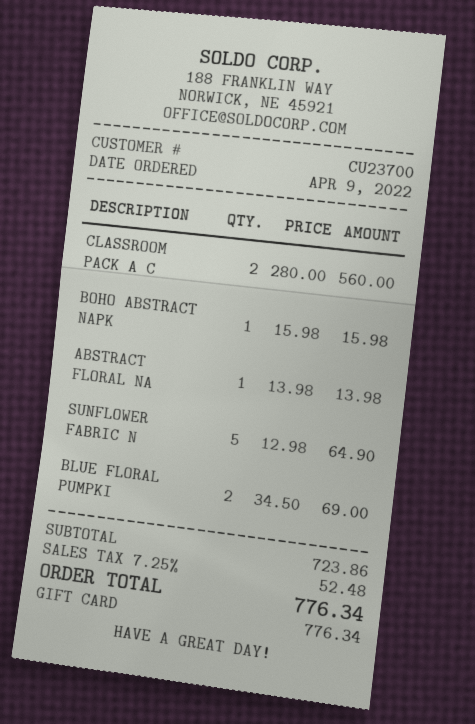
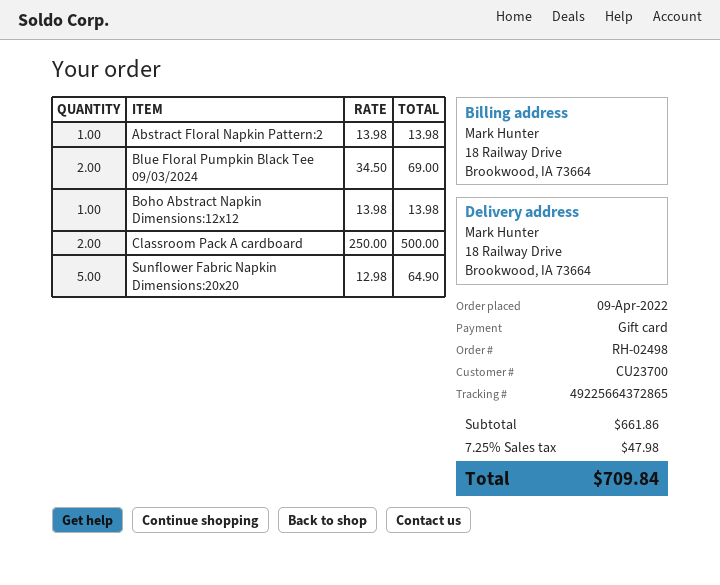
CLASSROOM PACK A C: 2 x 280.00 = 560.00 -> 2 x 250.00 = 500.00
BOHO ABSTRACT NAPK: 1 x 15.98 = 15.98 -> 1 x 13.98 = 13.98
subtotal: 723.86 -> 661.86
tax: 7.25% = 52.48 -> 7.25% = 47.98
total: 776.34 -> 709.84

